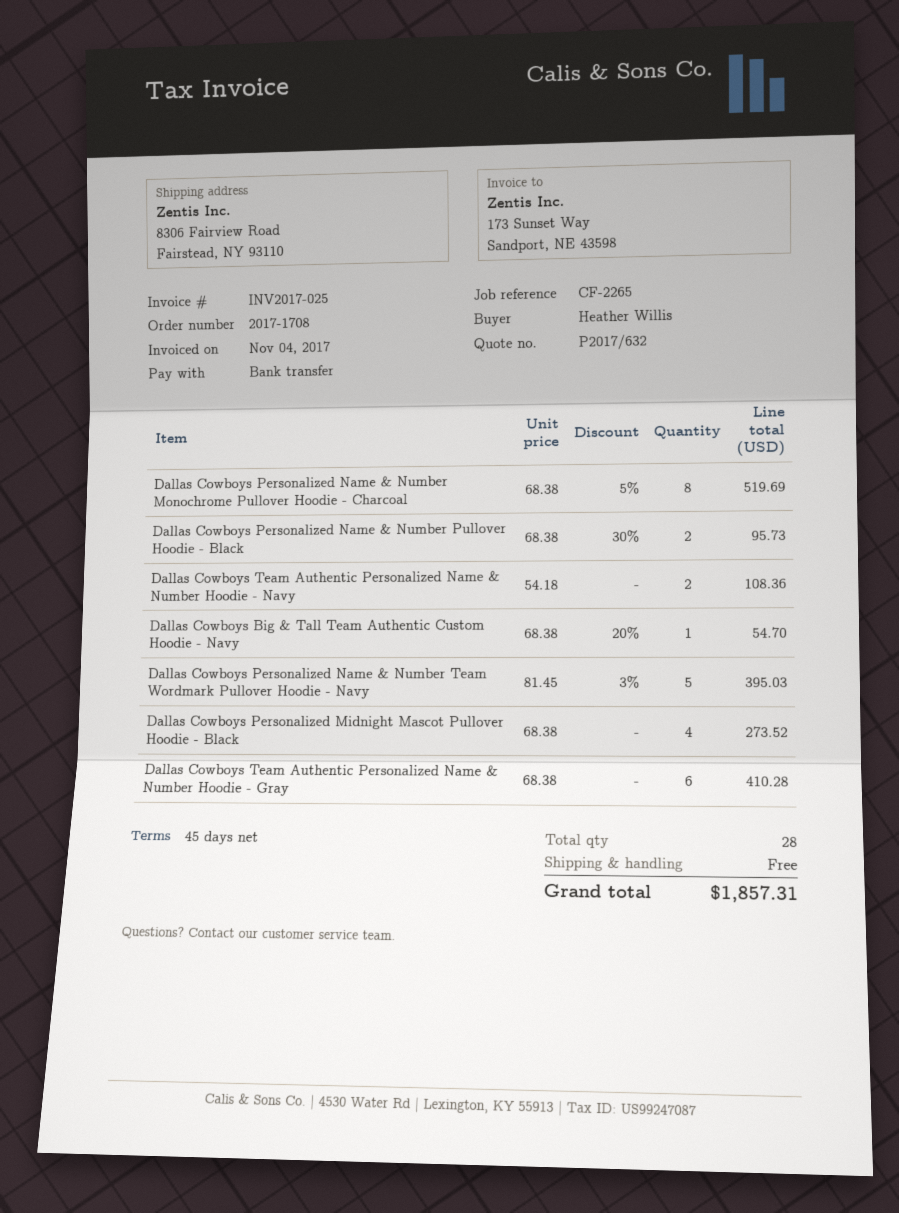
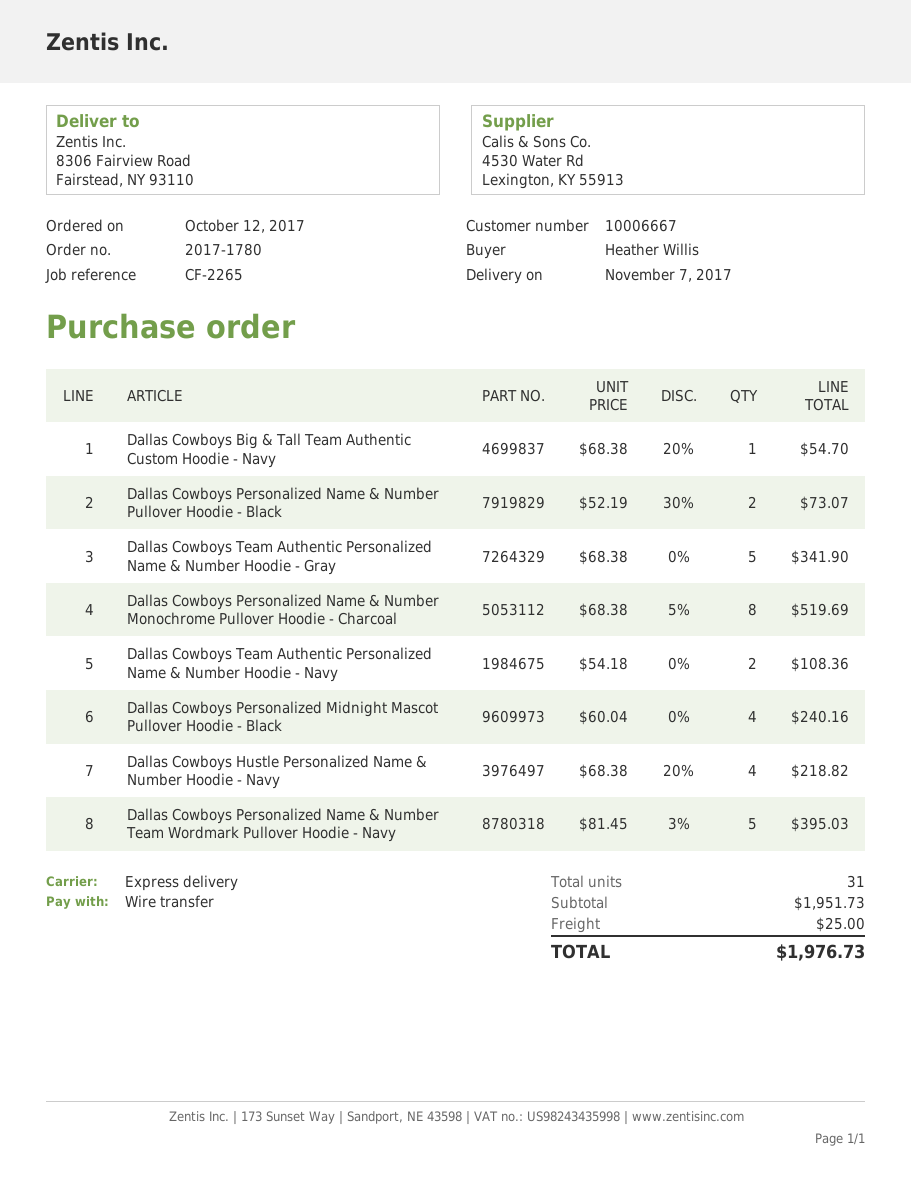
order number: 2017-1708 -> 2017-1780
Dallas Cowboys Personalized Name & Number Pullover Hoodie - Black: 2 x 68.38 - 30% = 95.73 -> 2 x 52.19 - 30% = 73.07
Dallas Cowboys Personalized Midnight Mascot Pullover Hoodie - Black: 4 x 68.38 = 273.52 -> 4 x 60.04 = 240.16
Dallas Cowboys Team Authentic Personalized Name & Number Hoodie - Gray: 6 x 68.38 = 410.28 -> 5 x 68.38 = 341.90
Dallas Cowboys Hustle Personalized Name & Number Hoodie - Navy: none -> 4 x 68.38 - 20% = 218.82
total quantity: 28 -> 31
shipping: 0.00 -> 25.00
total: 1857.31 -> 1976.73

